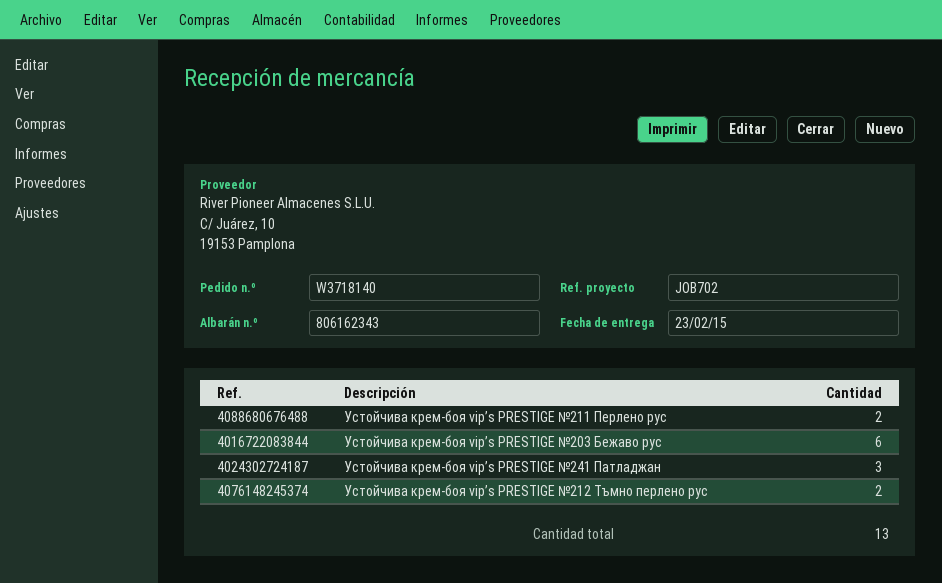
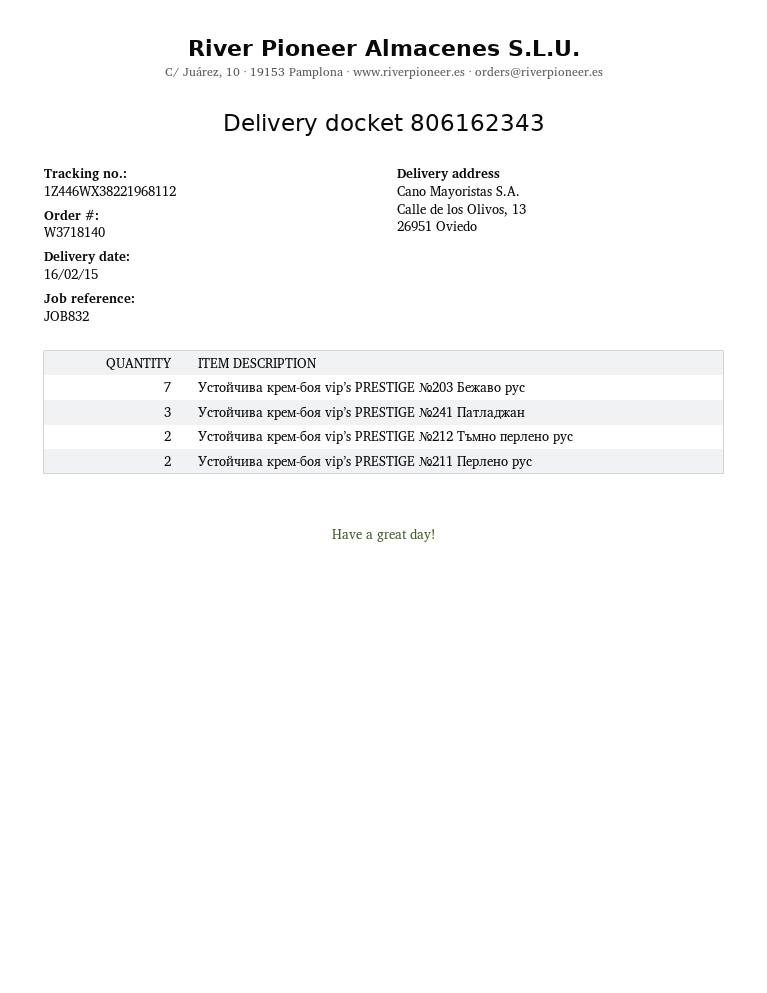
delivery date: 2015-02-23 -> 2015-02-16
reference: JOB702 -> JOB832
Устойчива крем-боя vip’s PRESTIGE №203 Бежаво рус: 6 -> 7

